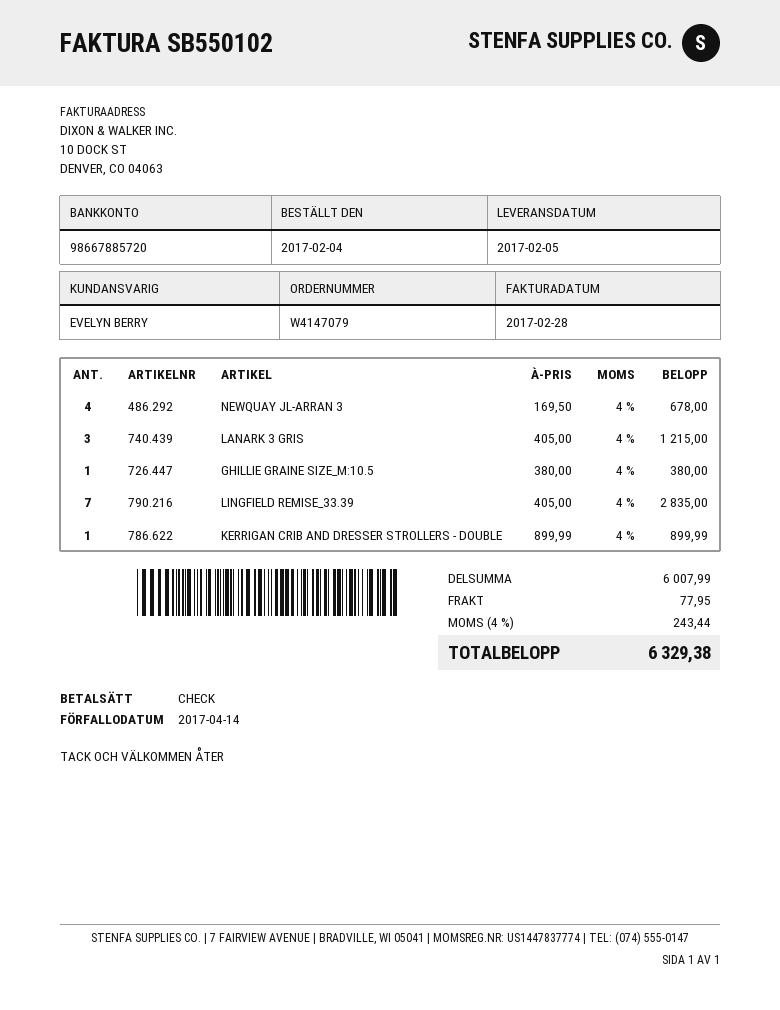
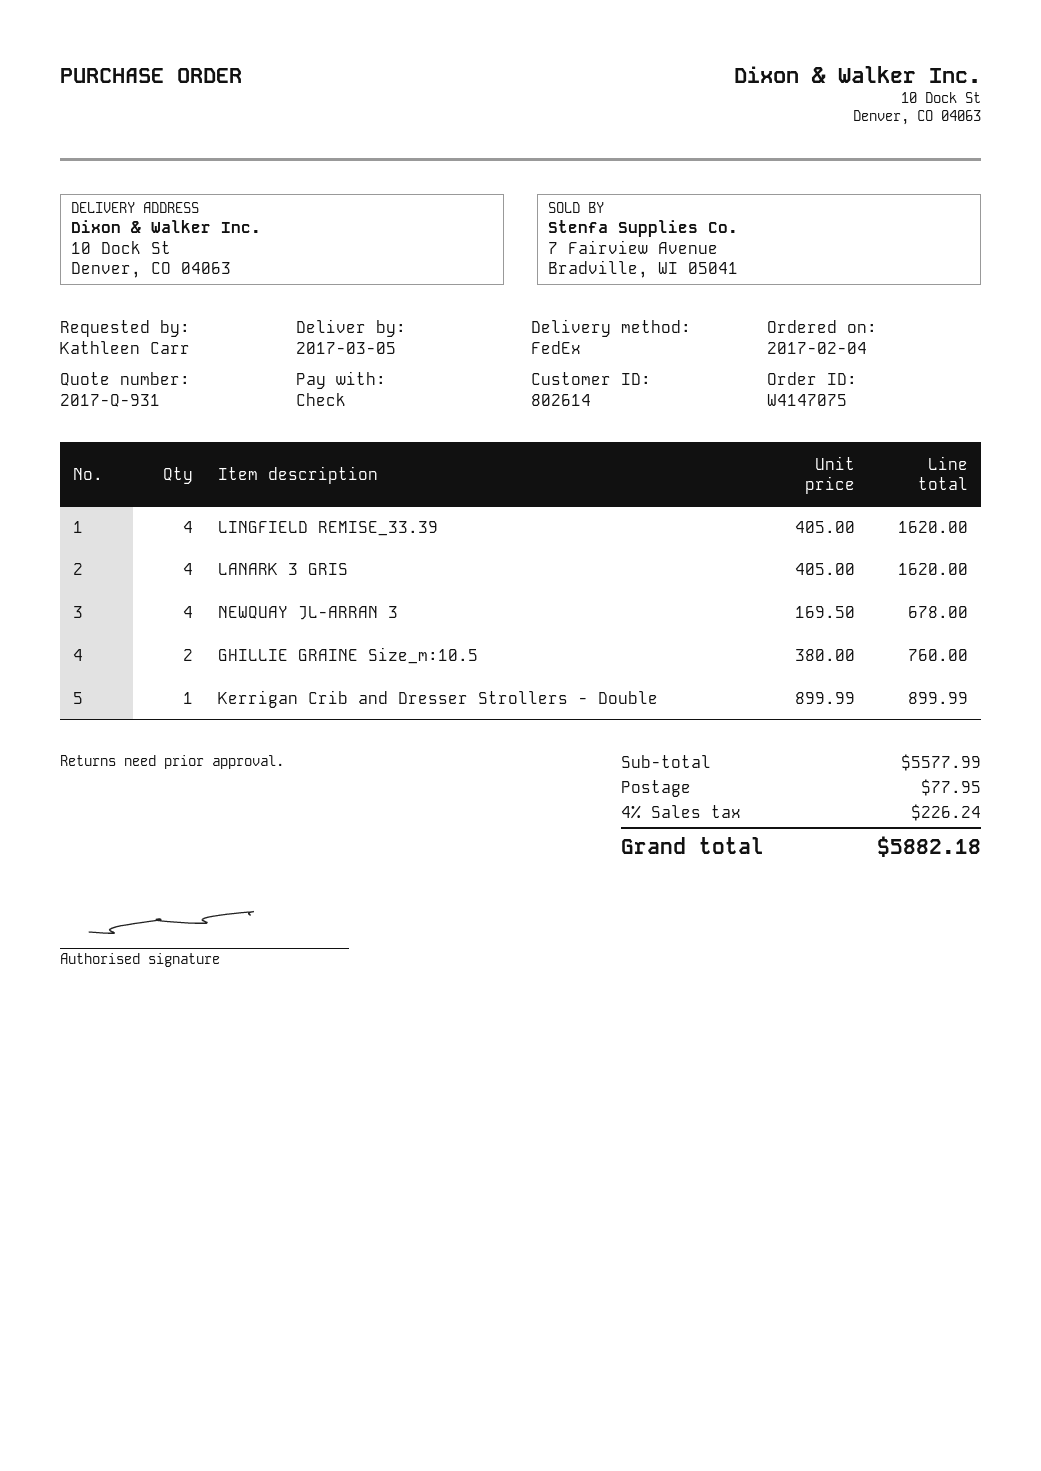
order number: W4147079 -> W4147075
delivery date: 2017-02-05 -> 2017-03-05
LANARK 3 GRIS: 3 x 405.00 = 1215.00 -> 4 x 405.00 = 1620.00
GHILLIE GRAINE SIZE_M:10.5: 1 x 380.00 = 380.00 -> 2 x 380.00 = 760.00
LINGFIELD REMISE_33.39: 7 x 405.00 = 2835.00 -> 4 x 405.00 = 1620.00
subtotal: 6007.99 -> 5577.99
tax: 4% = 243.44 -> 4% = 226.24
total: 6329.38 -> 5882.18

